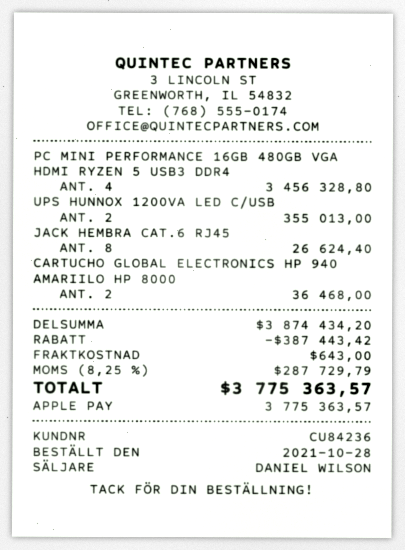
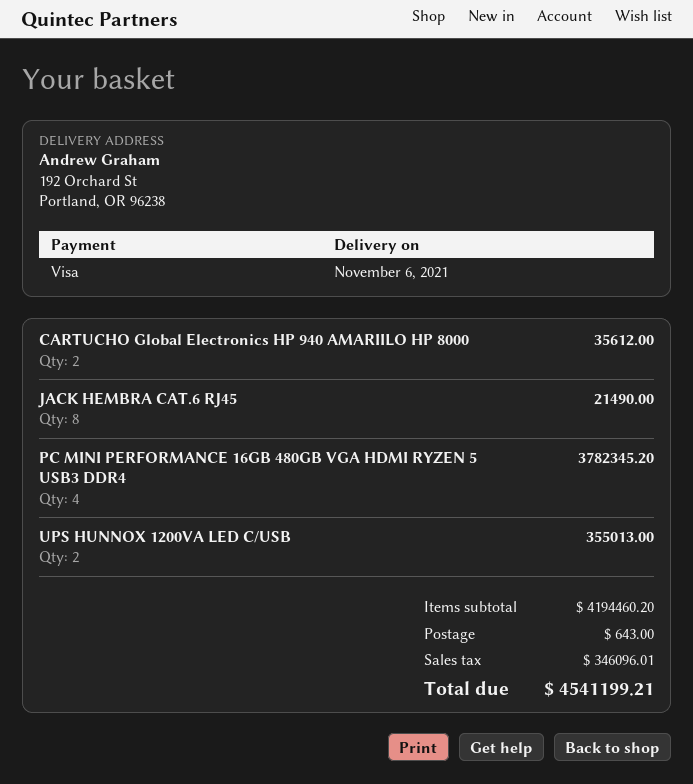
payment method: Apple Pay -> Visa
PC MINI PERFORMANCE 16GB 480GB VGA HDMI RYZEN 5 USB3 DDR4: 4 for 3456328.80 -> 4 for 3782345.20
JACK HEMBRA CAT.6 RJ45: 8 for 26624.40 -> 8 for 21490.00
CARTUCHO GLOBAL ELECTRONICS HP 940 AMARIILO HP 8000: 2 for 36468.00 -> 2 for 35612.00
subtotal: 3874434.20 -> 4194460.20
discount: 387443.42 -> none
tax: 287729.79 -> 346096.01
total: 3775363.57 -> 4541199.21

